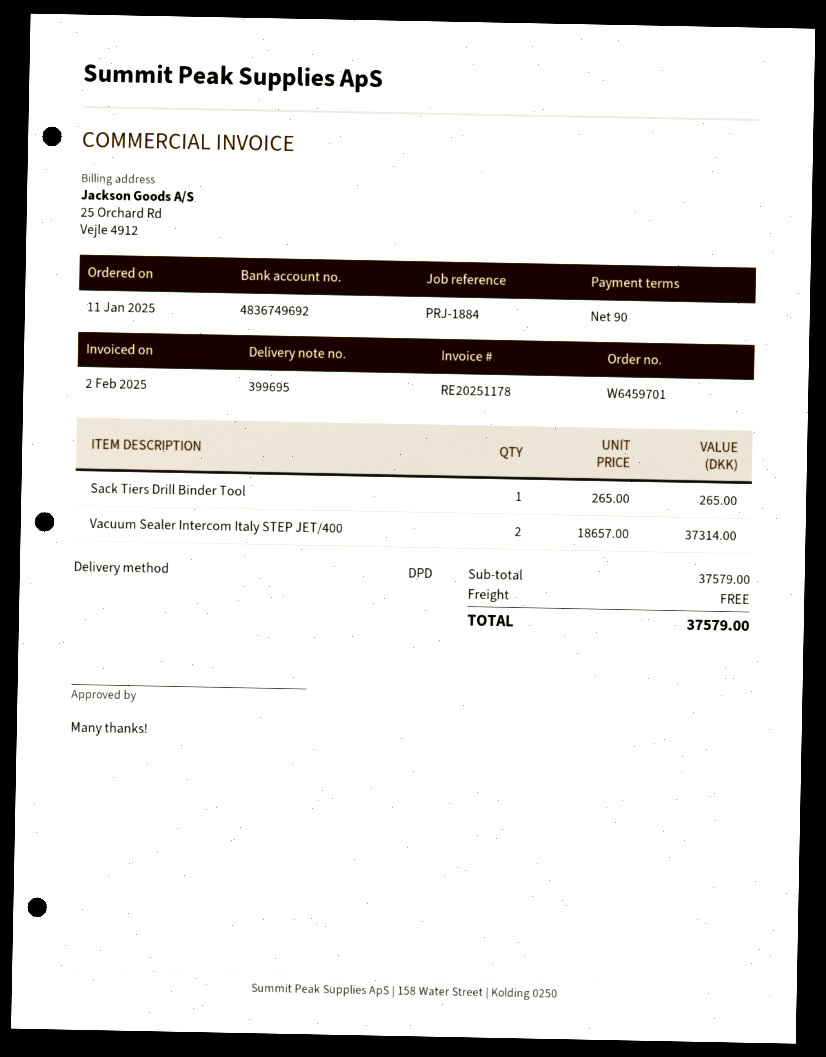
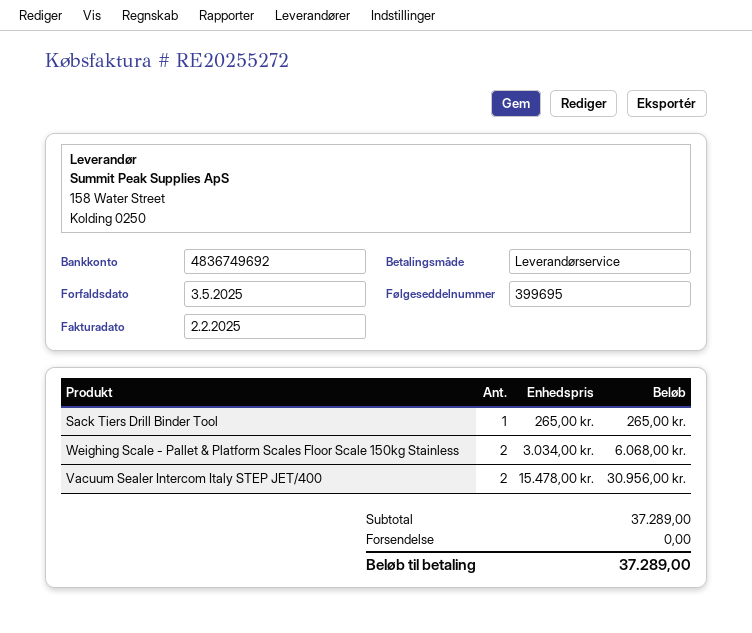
invoice number: RE20251178 -> RE20255272
Vacuum Sealer Intercom Italy STEP JET/400: 2 x 18657.00 = 37314.00 -> 2 x 15478.00 = 30956.00
Weighing Scale - Pallet & Platform Scales Floor Scale 150kg Stainless: none -> 2 x 3034.00 = 6068.00
subtotal: 37579.00 -> 37289.00
total: 37579.00 -> 37289.00

